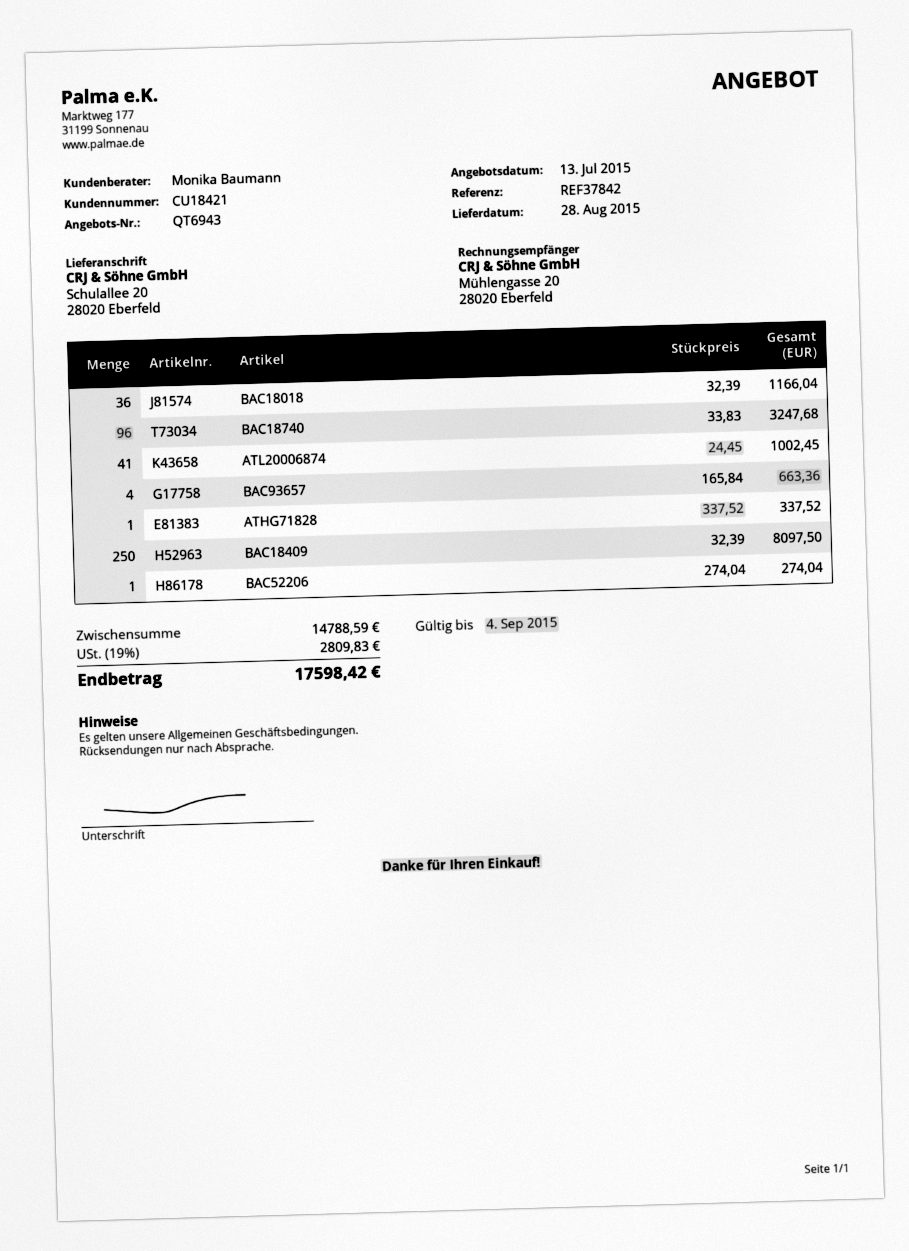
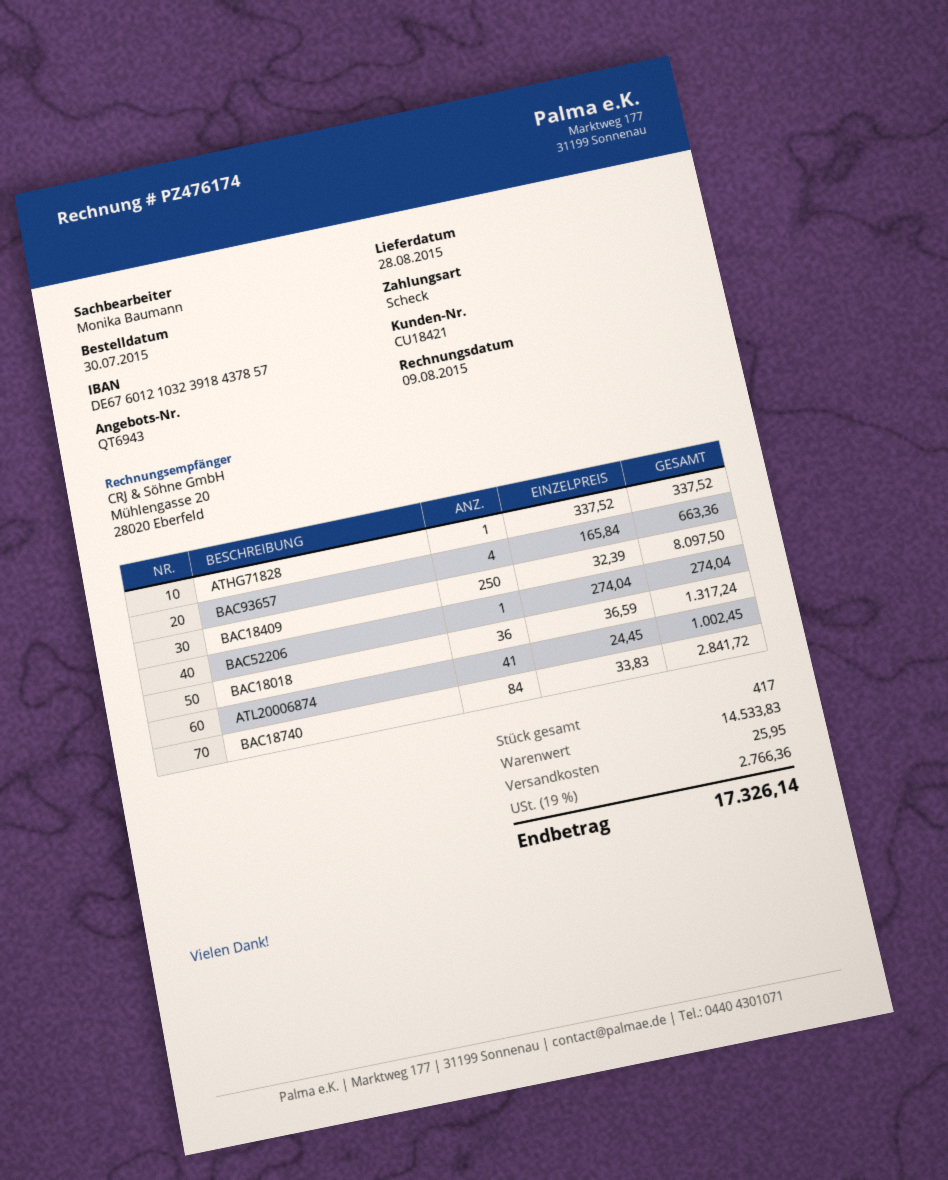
BAC18018: 36 x 32.39 = 1166.04 -> 36 x 36.59 = 1317.24
BAC18740: 96 x 33.83 = 3247.68 -> 84 x 33.83 = 2841.72
subtotal: 14788.59 -> 14533.83
shipping: none -> 25.95
tax: 19% = 2809.83 -> 19% = 2766.36
total: 17598.42 -> 17326.14

